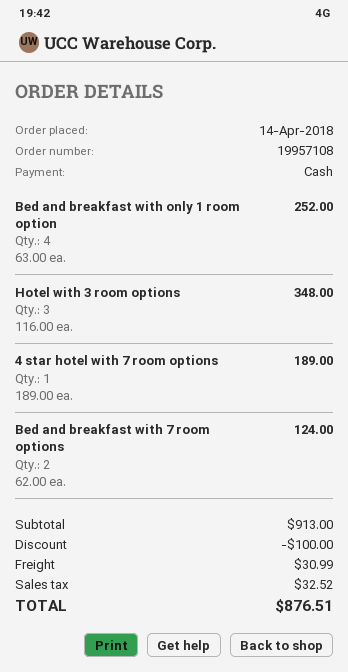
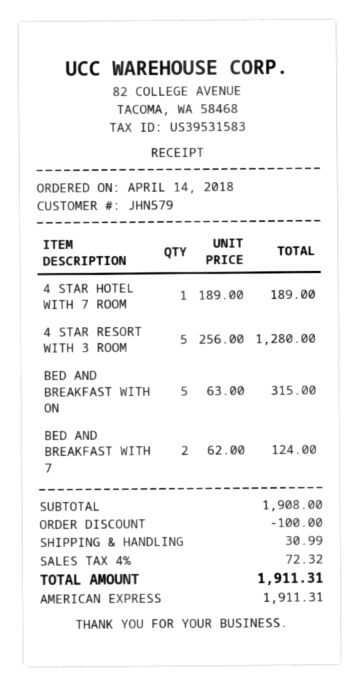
payment method: cash -> American Express
Bed and breakfast with only 1 room option: 4 x 63.00 = 252.00 -> 5 x 63.00 = 315.00
Hotel with 3 room options: 3 x 116.00 = 348.00 -> none
4 STAR RESORT WITH 3 ROOM: none -> 5 x 256.00 = 1280.00
subtotal: 913.00 -> 1908.00
tax: 32.52 -> 72.32
total: 876.51 -> 1911.31

